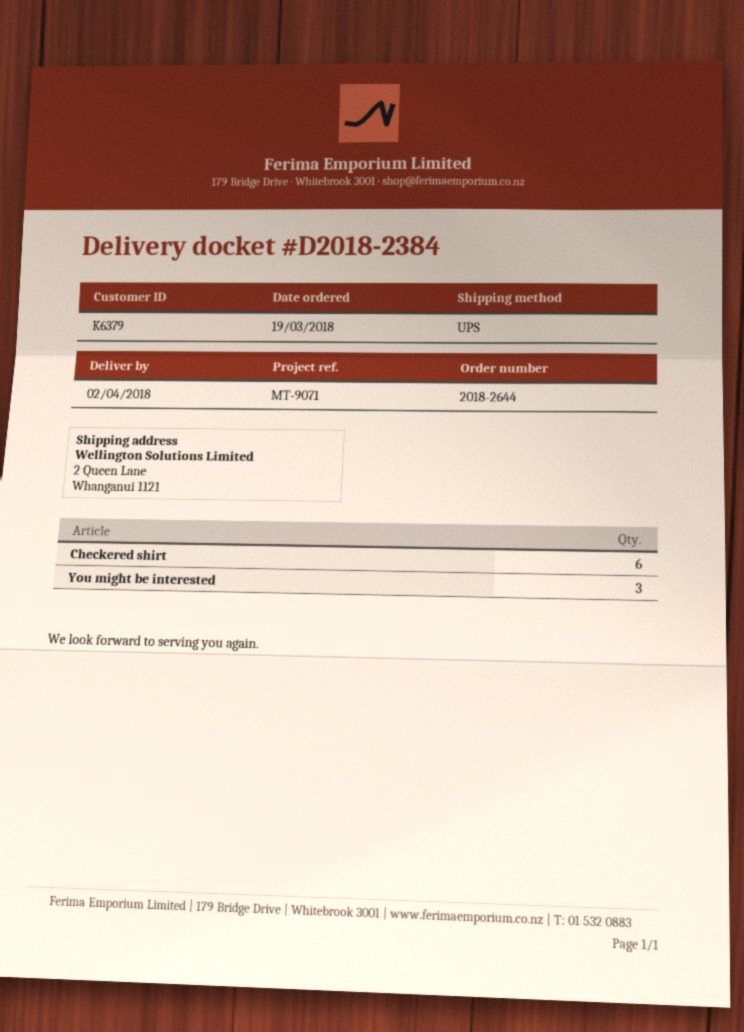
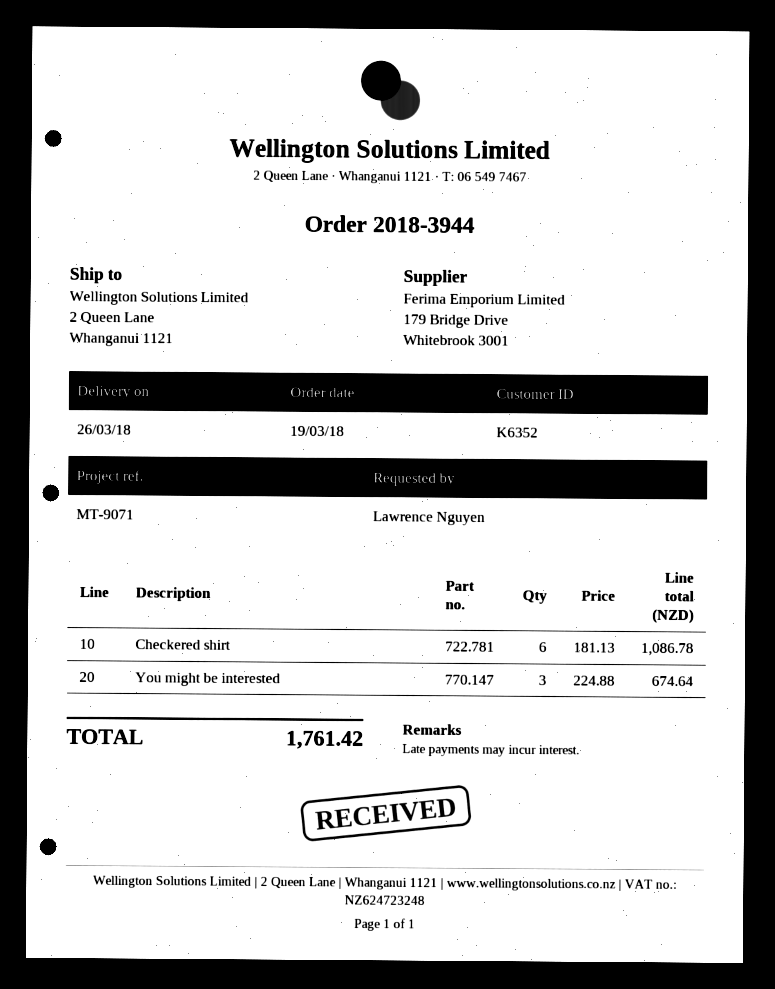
order number: 2018-2644 -> 2018-3944
delivery date: 2018-04-02 -> 2018-03-26
customer number: K6379 -> K6352

